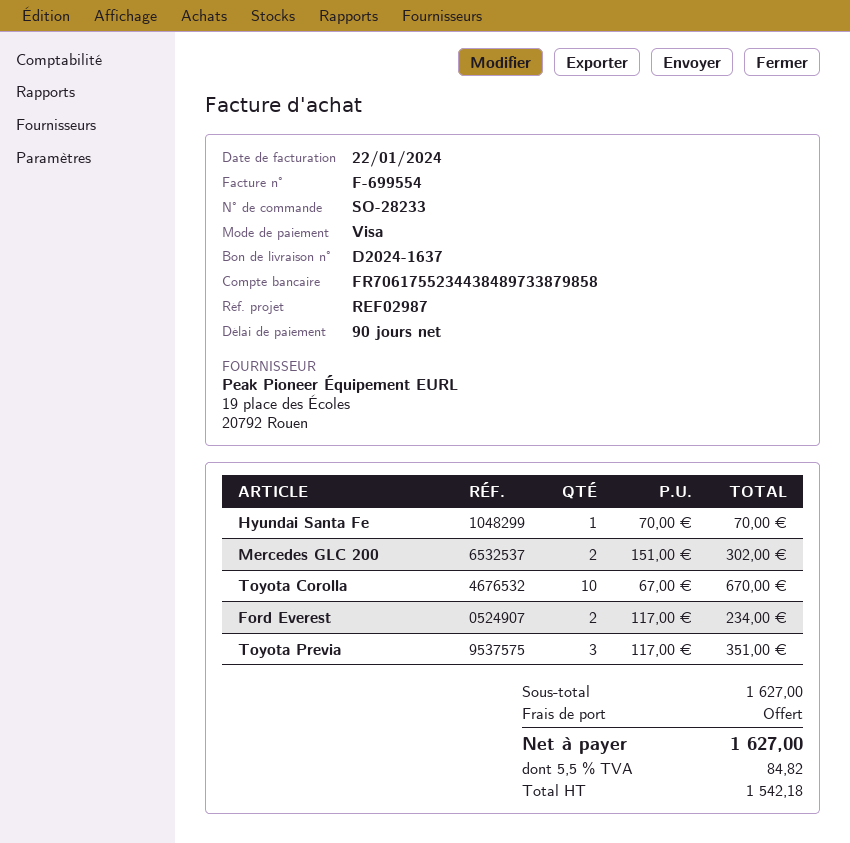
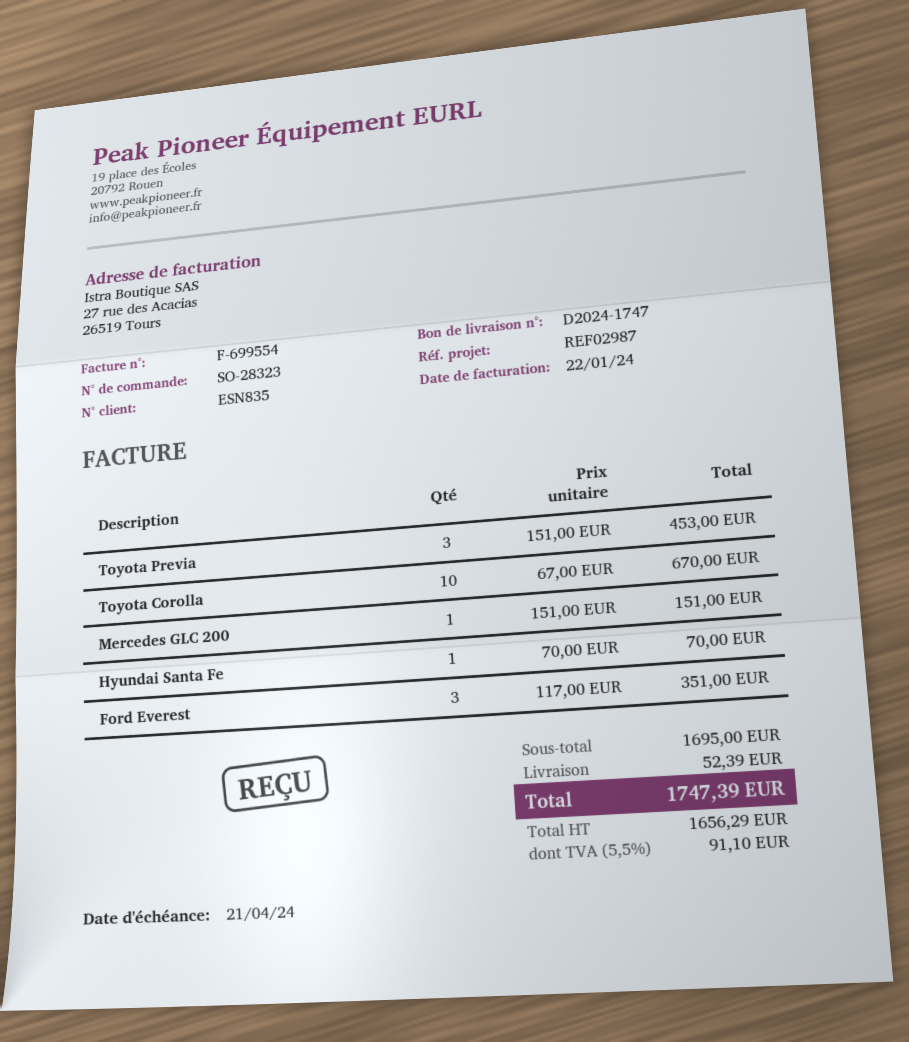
order number: SO-28233 -> SO-28323
delivery note number: D2024-1637 -> D2024-1747
Mercedes GLC 200: 2 x 151.00 = 302.00 -> 1 x 151.00 = 151.00
Ford Everest: 2 x 117.00 = 234.00 -> 3 x 117.00 = 351.00
Toyota Previa: 3 x 117.00 = 351.00 -> 3 x 151.00 = 453.00
subtotal: 1627.00 -> 1695.00
shipping: 0.00 -> 52.39
net: 1542.18 -> 1656.29
tax: 5.5% = 84.82 -> 5.5% = 91.10
total: 1627.00 -> 1747.39

